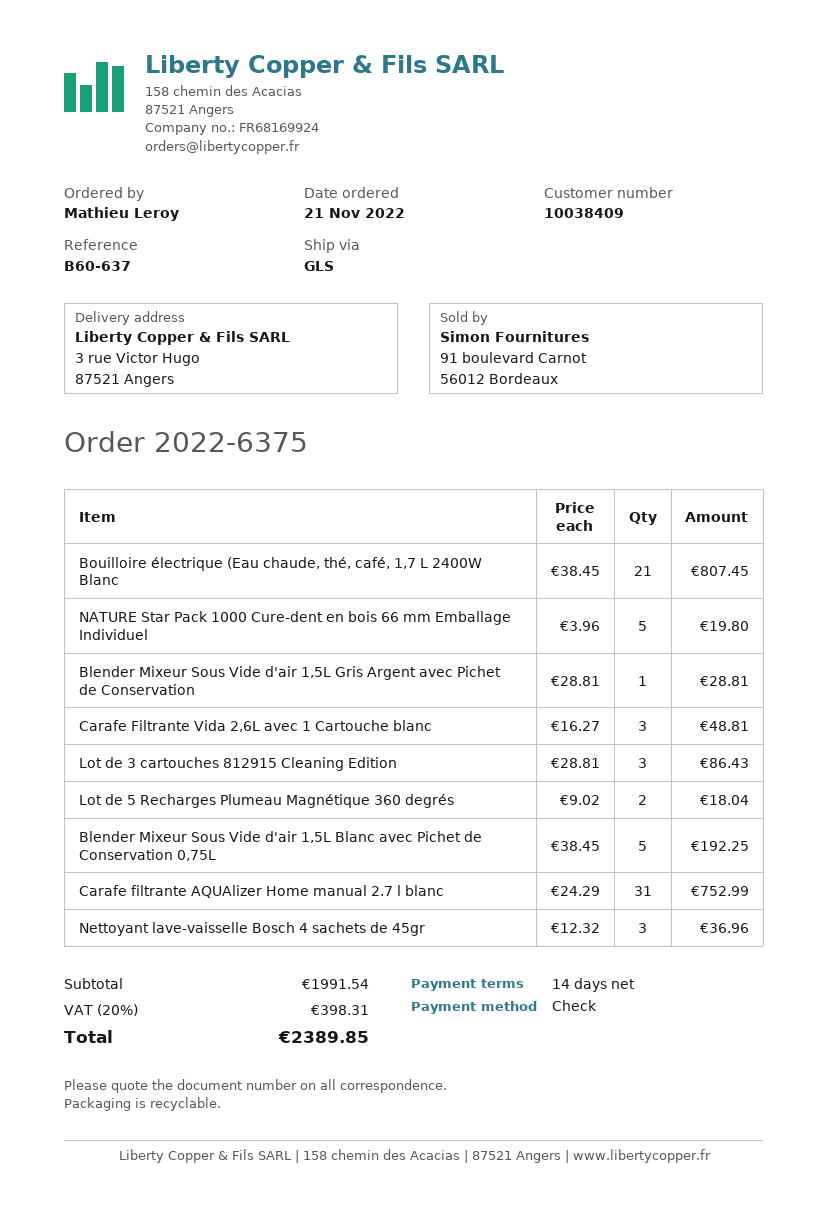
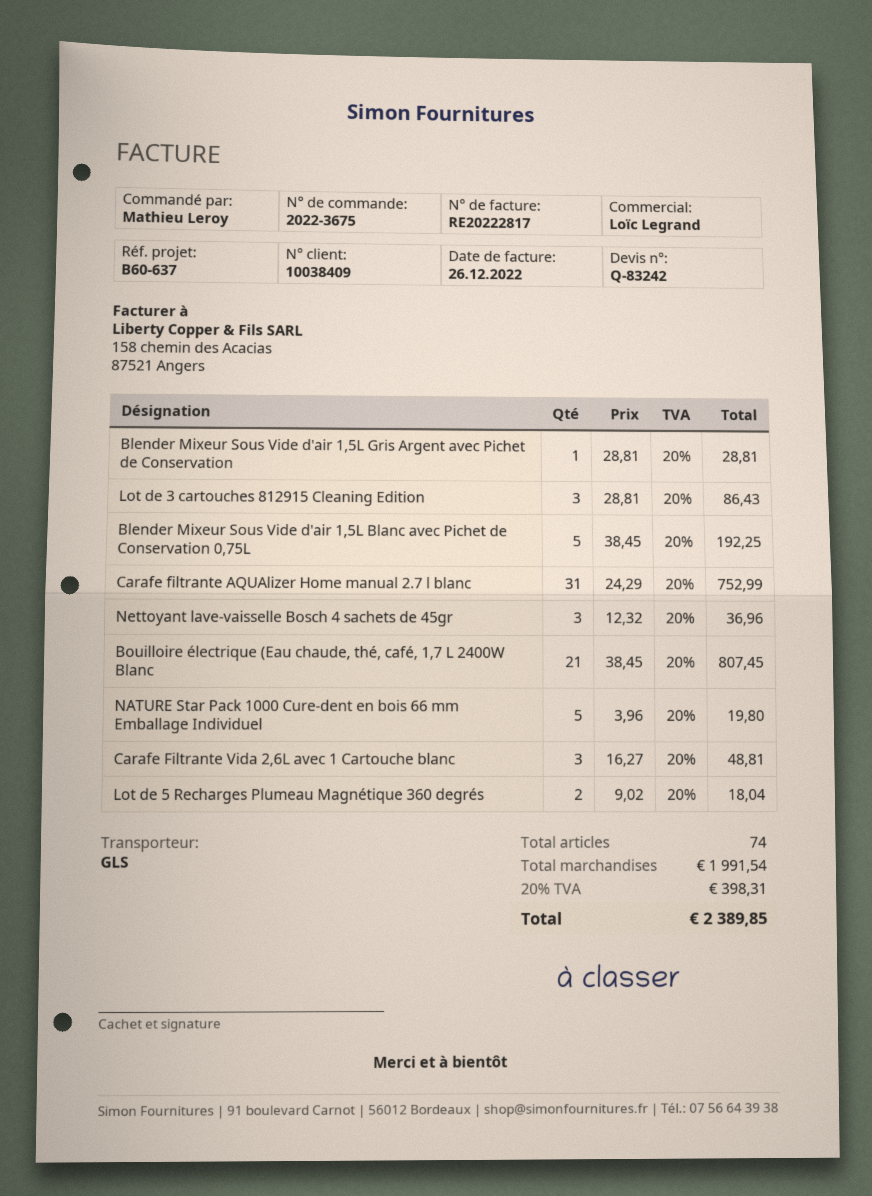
order number: 2022-6375 -> 2022-3675

